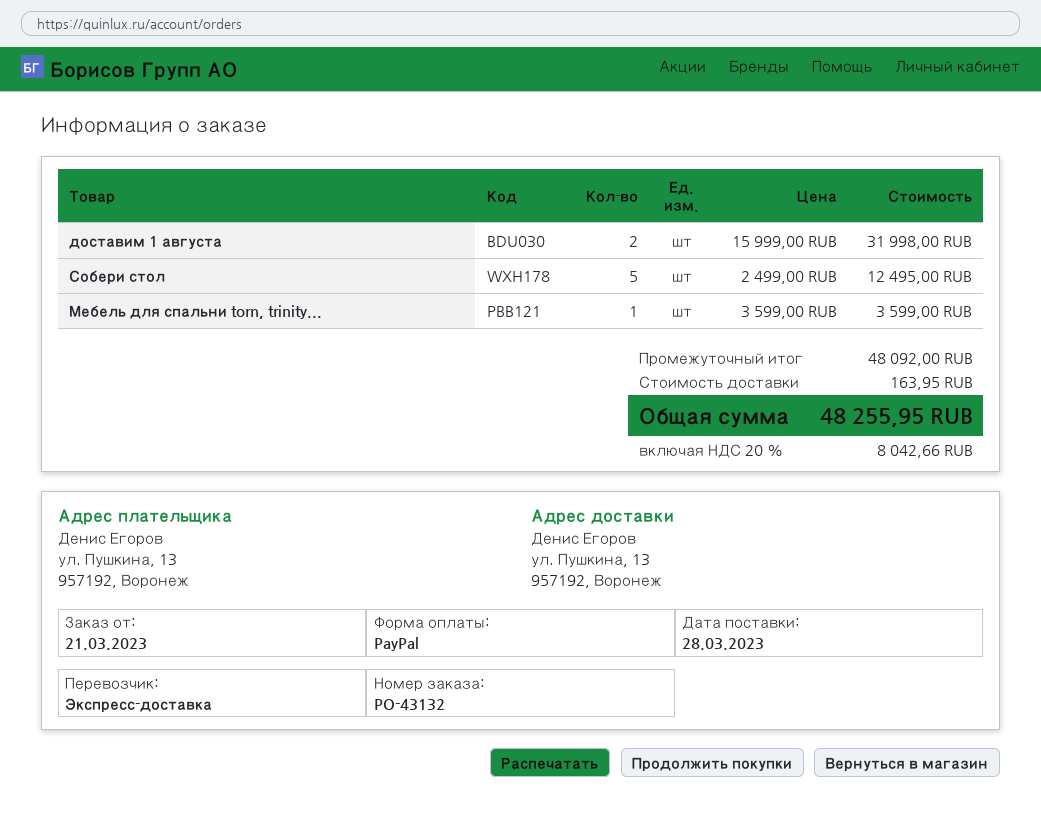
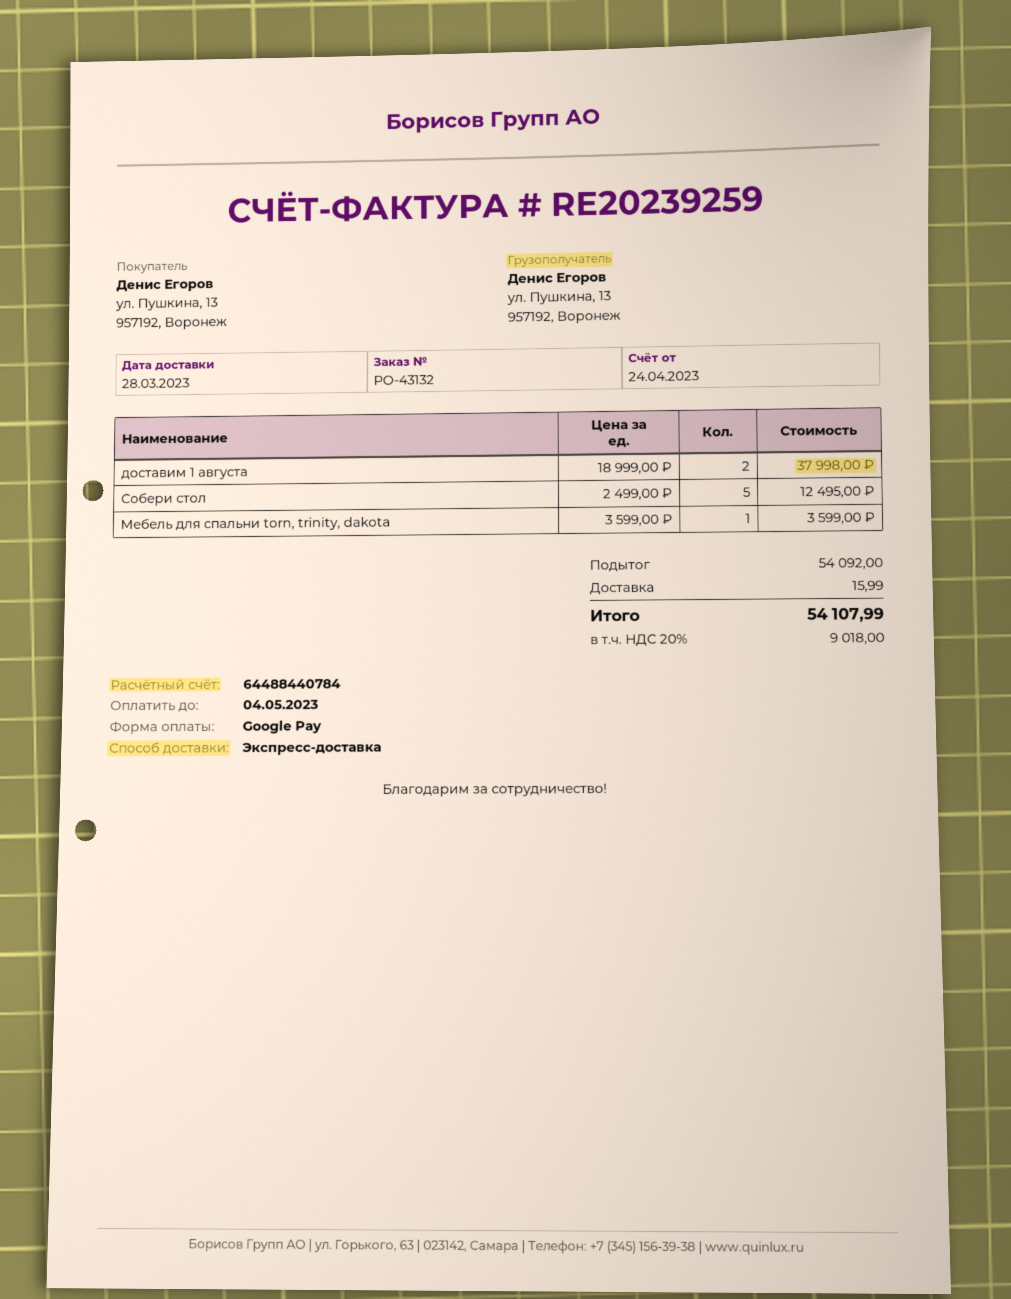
payment method: PayPal -> Google Pay
доставим 1 августа: 2 x 15999.00 = 31998.00 -> 2 x 18999.00 = 37998.00
subtotal: 48092.00 -> 54092.00
shipping: 163.95 -> 15.99
tax: 20% = 8042.66 -> 20% = 9018.00
total: 48255.95 -> 54107.99

